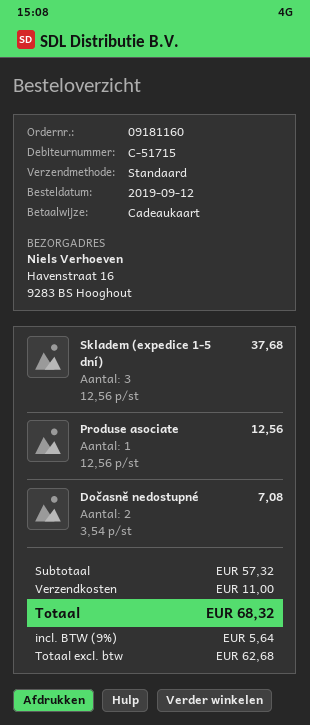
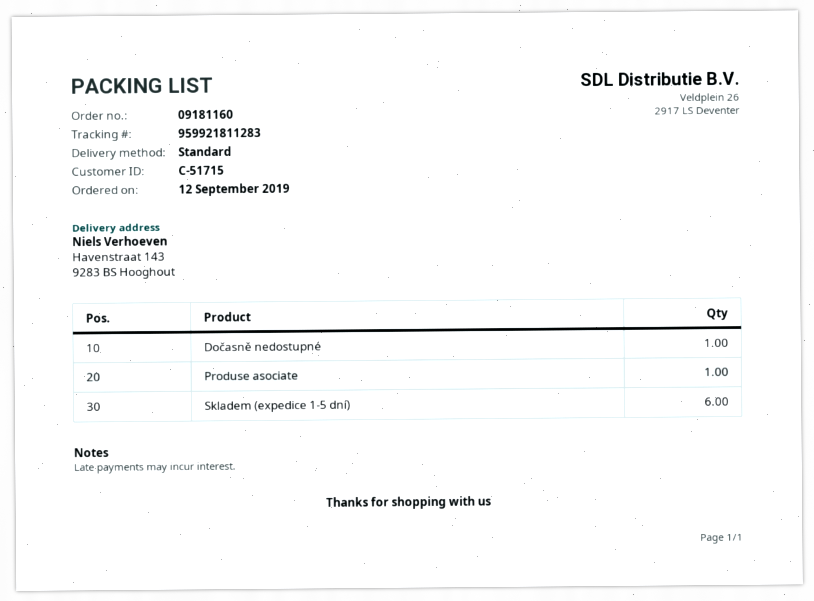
ship to: Havenstraat 16, 9283 BS Hooghout -> Havenstraat 143, 9283 BS Hooghout
Skladem (expedice 1-5 dní): 3 -> 6
Dočasně nedostupné: 2 -> 1

